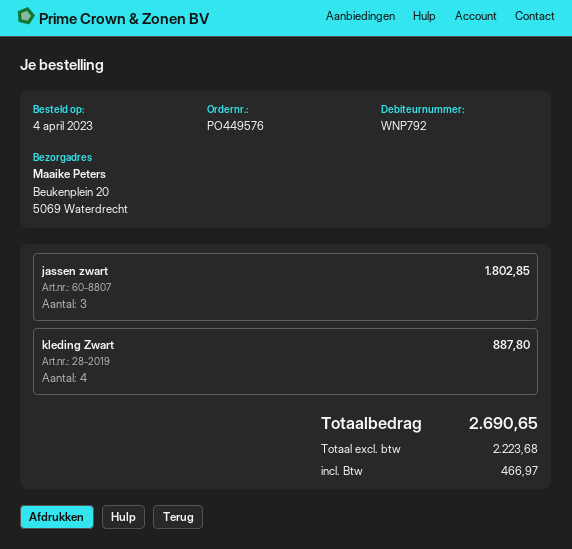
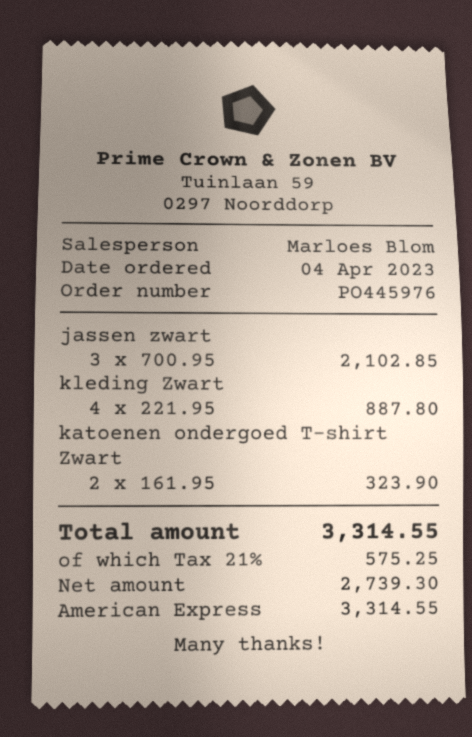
order number: PO449576 -> PO445976
jassen zwart: 3 for 1802.85 -> 3 for 2102.85
katoenen ondergoed T-shirt Zwart: none -> 2 for 323.90
net: 2223.68 -> 2739.30
tax: 466.97 -> 575.25
total: 2690.65 -> 3314.55

